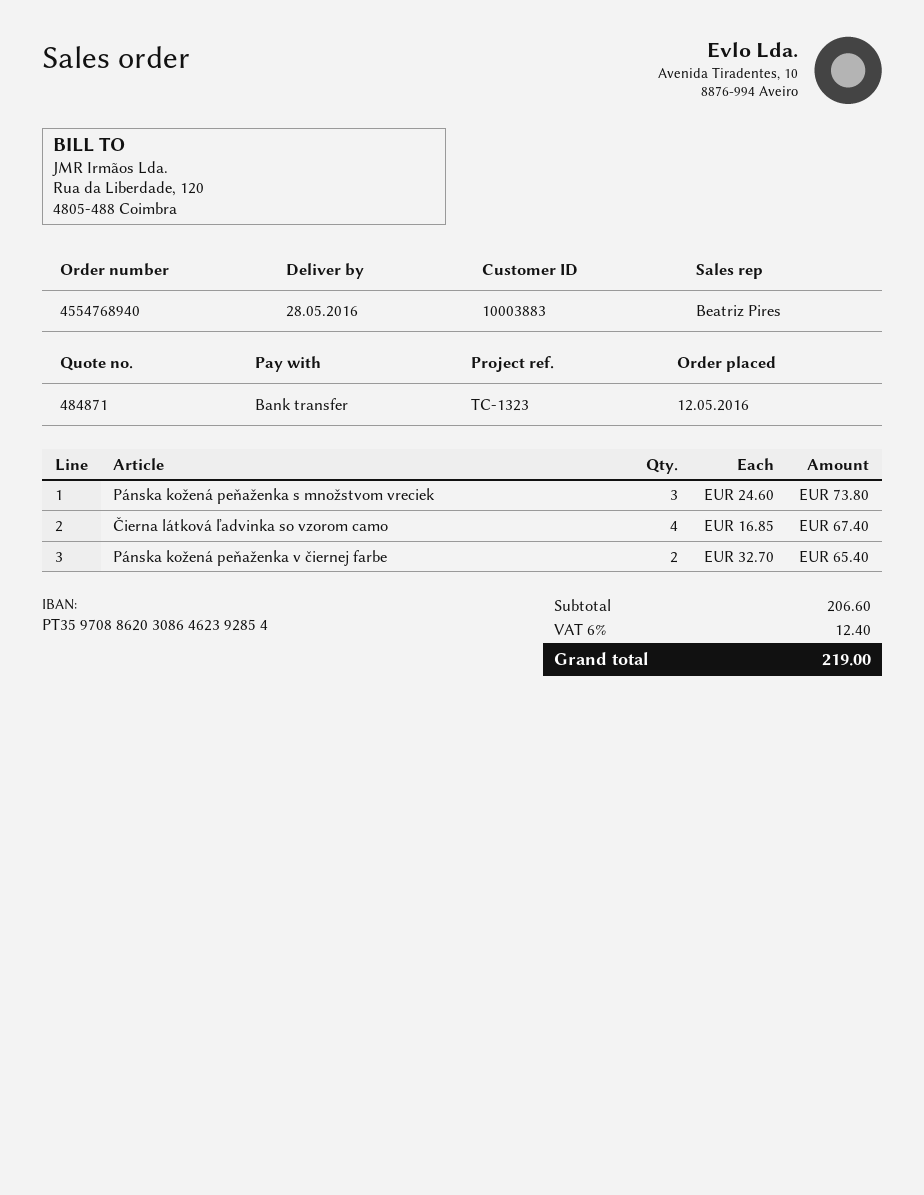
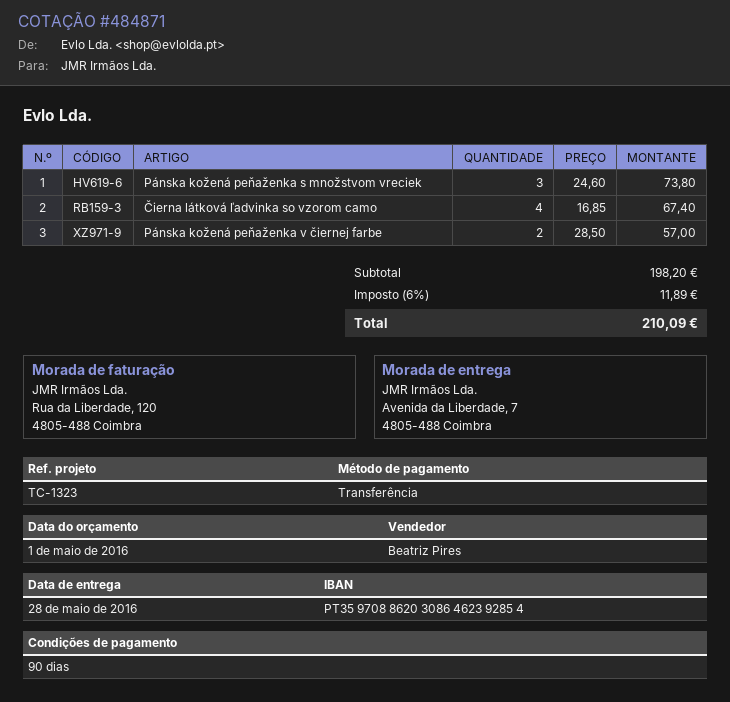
Pánska kožená peňaženka v čiernej farbe: 2 x 32.70 = 65.40 -> 2 x 28.50 = 57.00
subtotal: 206.60 -> 198.20
tax: 6% = 12.40 -> 6% = 11.89
total: 219.00 -> 210.09

